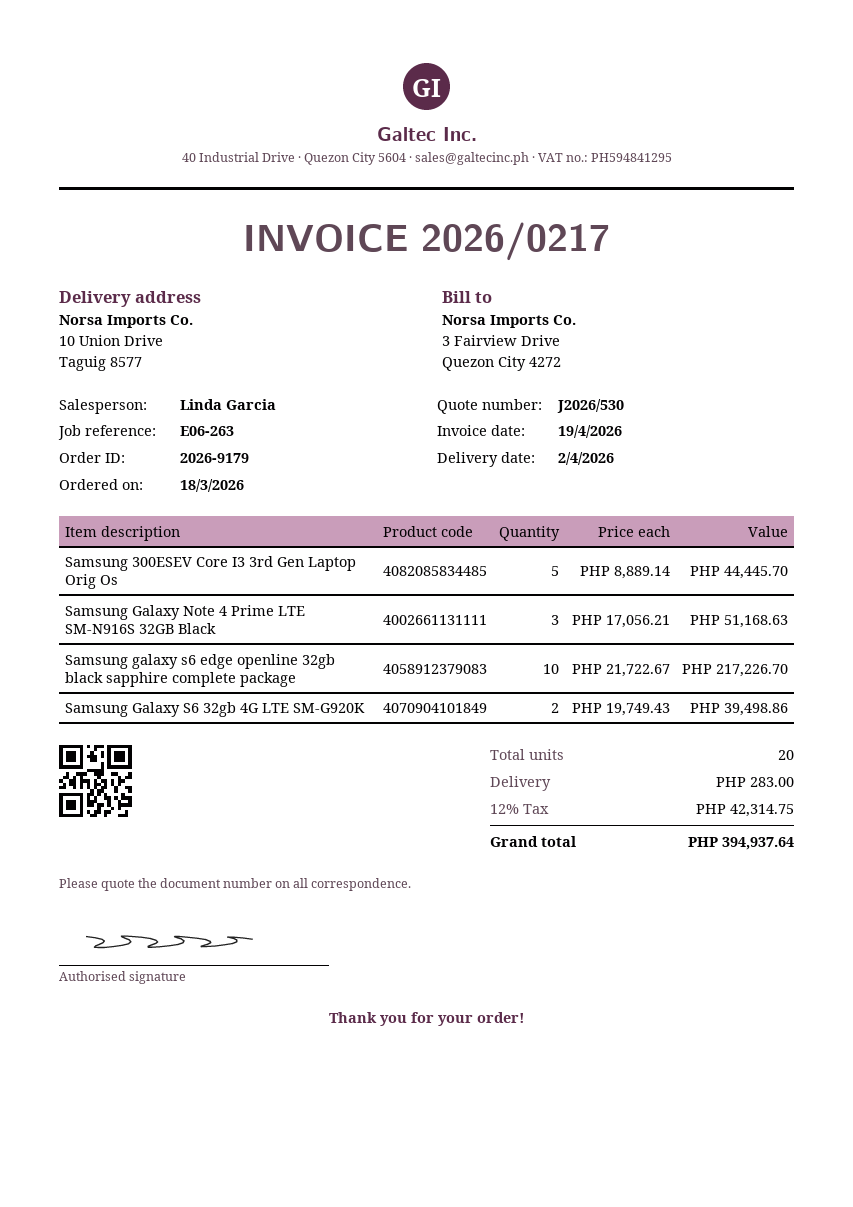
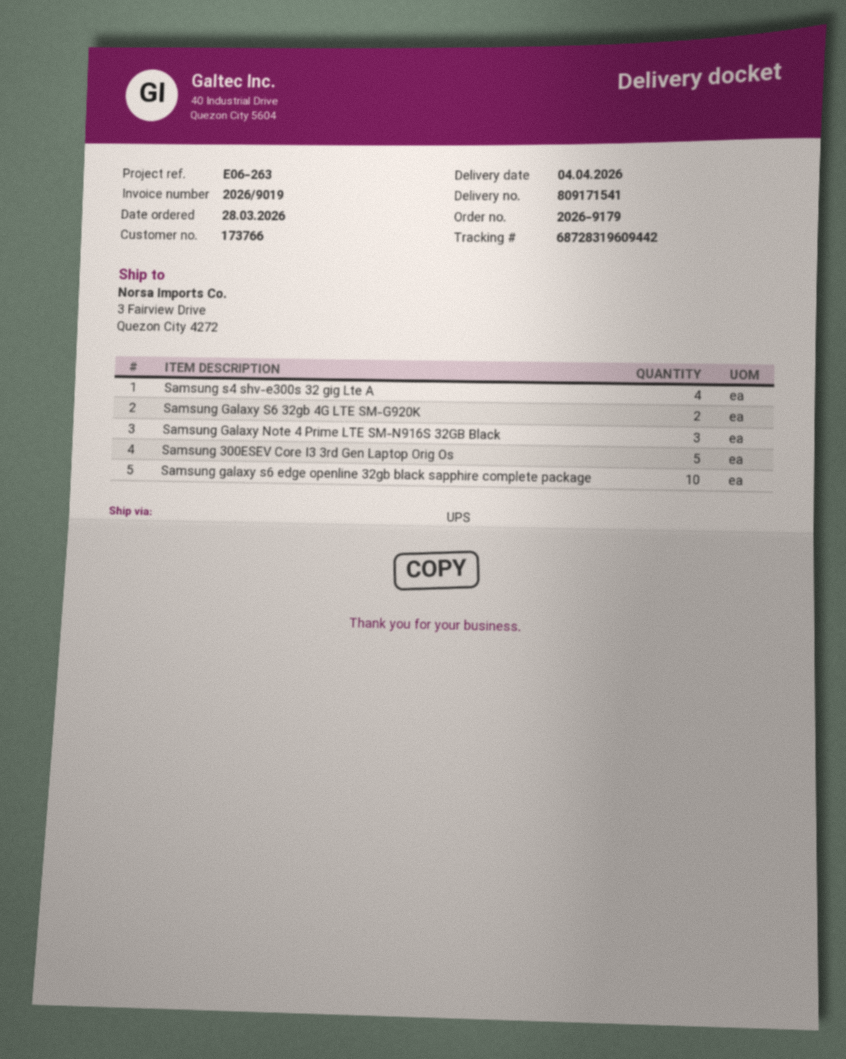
order date: 2026-03-18 -> 2026-03-28
delivery date: 2026-04-02 -> 2026-04-04
invoice number: 2026/0217 -> 2026/9019
ship to: 10 Union Drive, Taguig 8577 -> 3 Fairview Drive, Quezon City 4272
Samsung s4 shv-e300s 32 gig Lte A: none -> 4

